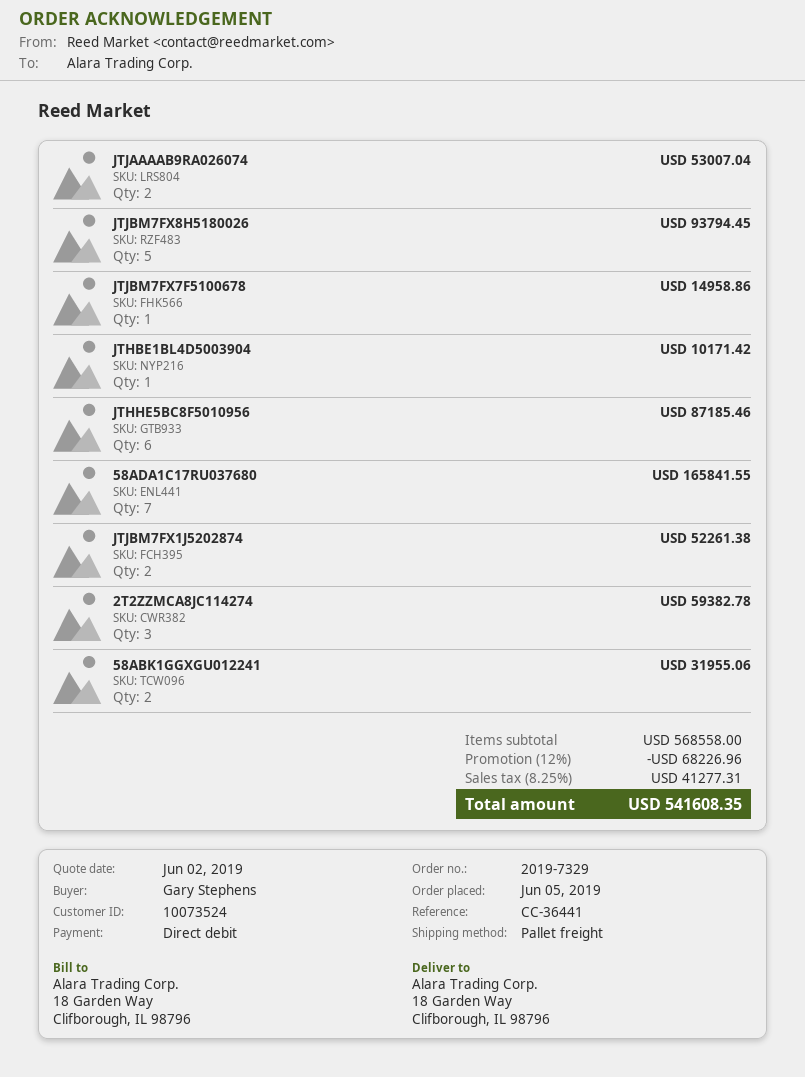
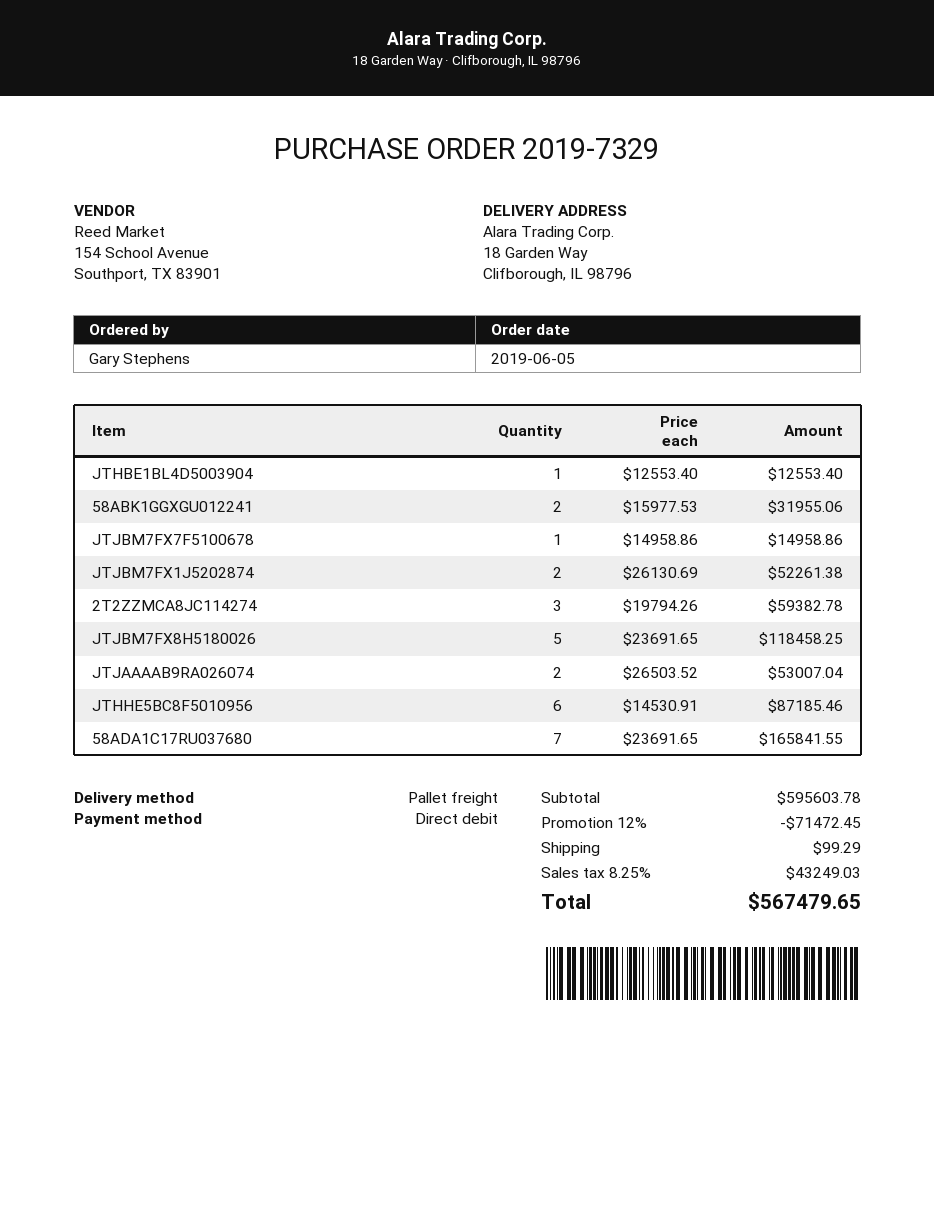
JTJBM7FX8H5180026: 5 for 93794.45 -> 5 for 118458.25
JTHBE1BL4D5003904: 1 for 10171.42 -> 1 for 12553.40
subtotal: 568558.00 -> 595603.78
discount: 12% = 68226.96 -> 12% = 71472.45
shipping: none -> 99.29
tax: 8.25% = 41277.31 -> 8.25% = 43249.03
total: 541608.35 -> 567479.65

